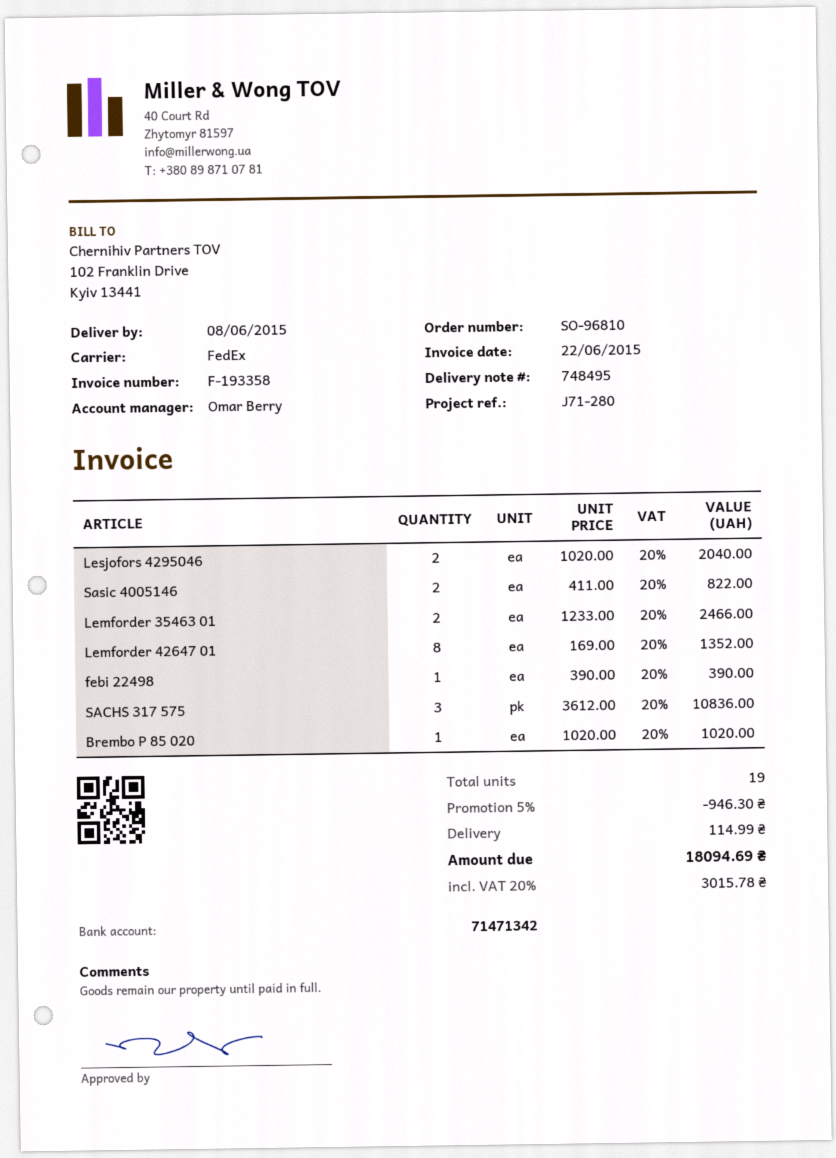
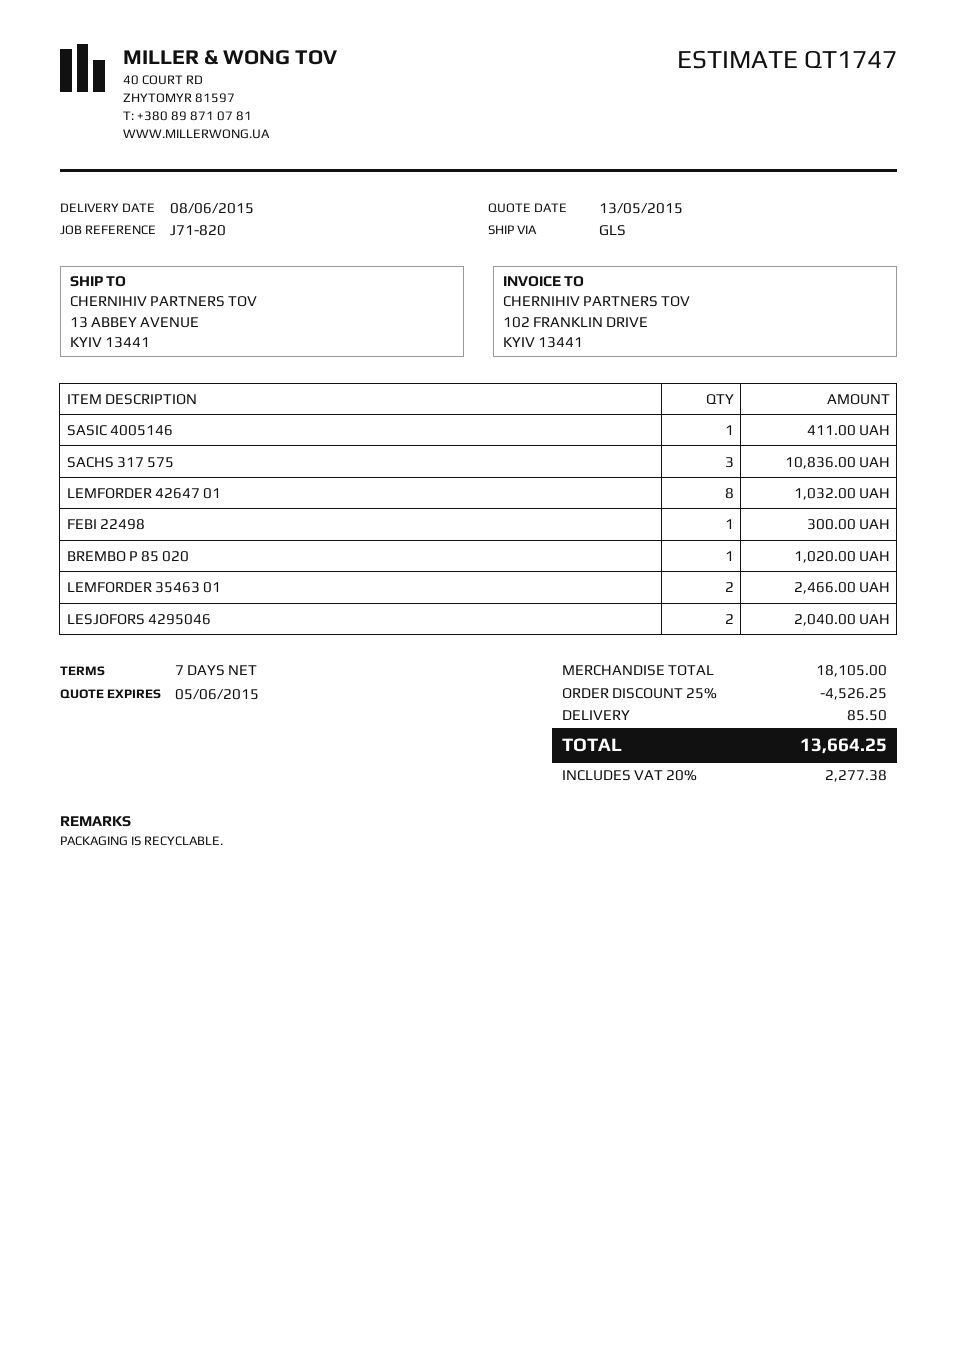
reference: J71-280 -> J71-820
shipping method: FedEx -> GLS
Sasic 4005146: 2 for 822.00 -> 1 for 411.00
Lemforder 42647 01: 8 for 1352.00 -> 8 for 1032.00
febi 22498: 1 for 390.00 -> 1 for 300.00
discount: 5% = 946.30 -> 25% = 4526.25
shipping: 114.99 -> 85.50
tax: 20% = 3015.78 -> 20% = 2277.38
total: 18094.69 -> 13664.25

